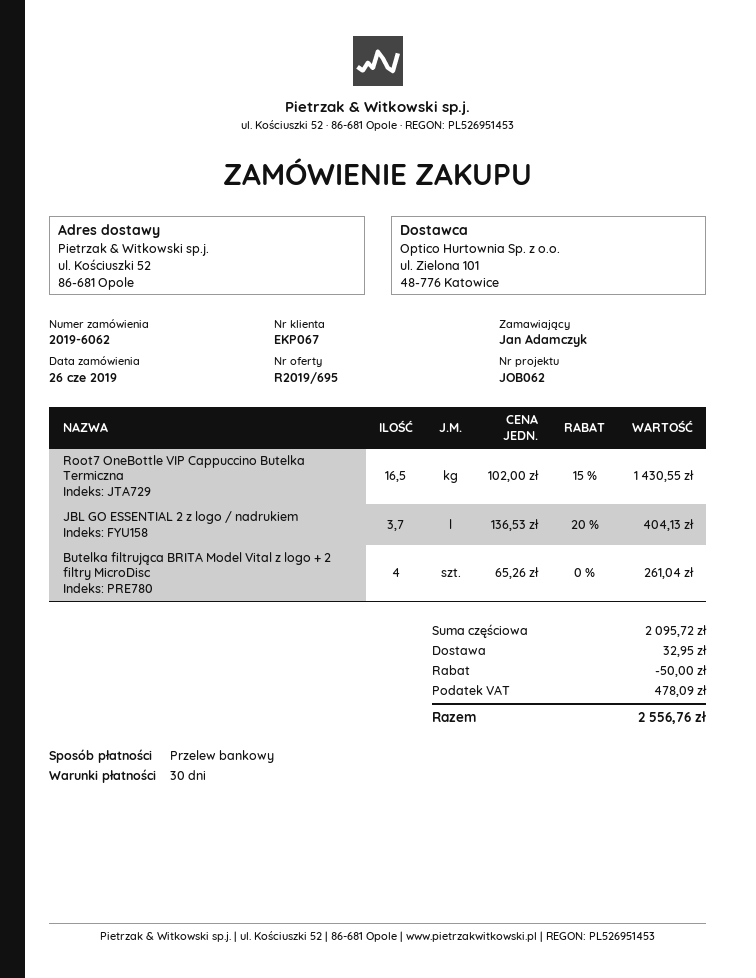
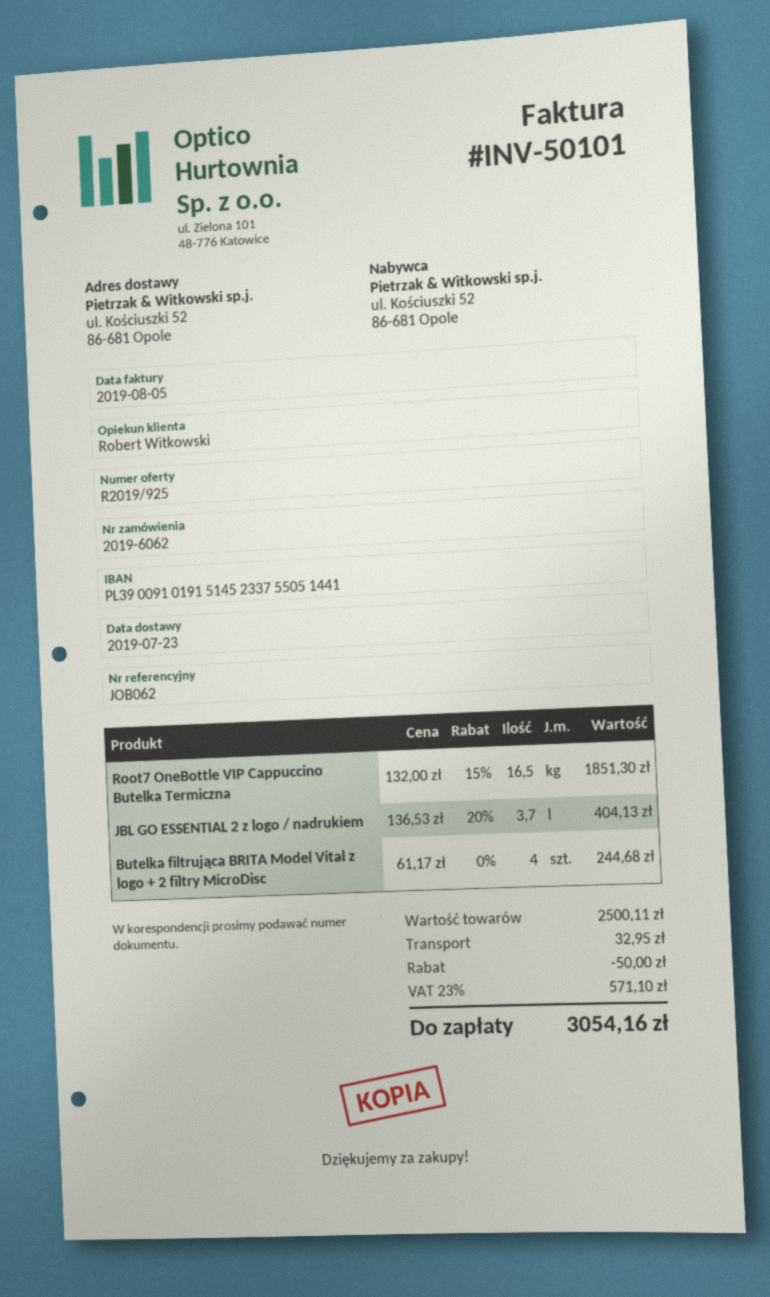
quote number: R2019/695 -> R2019/925
Root7 OneBottle VIP Cappuccino Butelka Termiczna: 16.5 x 102.00 - 15% = 1430.55 -> 16.5 x 132.00 - 15% = 1851.30
Butelka filtrująca BRITA Model Vital z logo + 2 filtry MicroDisc: 4 x 65.26 = 261.04 -> 4 x 61.17 = 244.68
subtotal: 2095.72 -> 2500.11
tax: 478.09 -> 571.10
total: 2556.76 -> 3054.16

